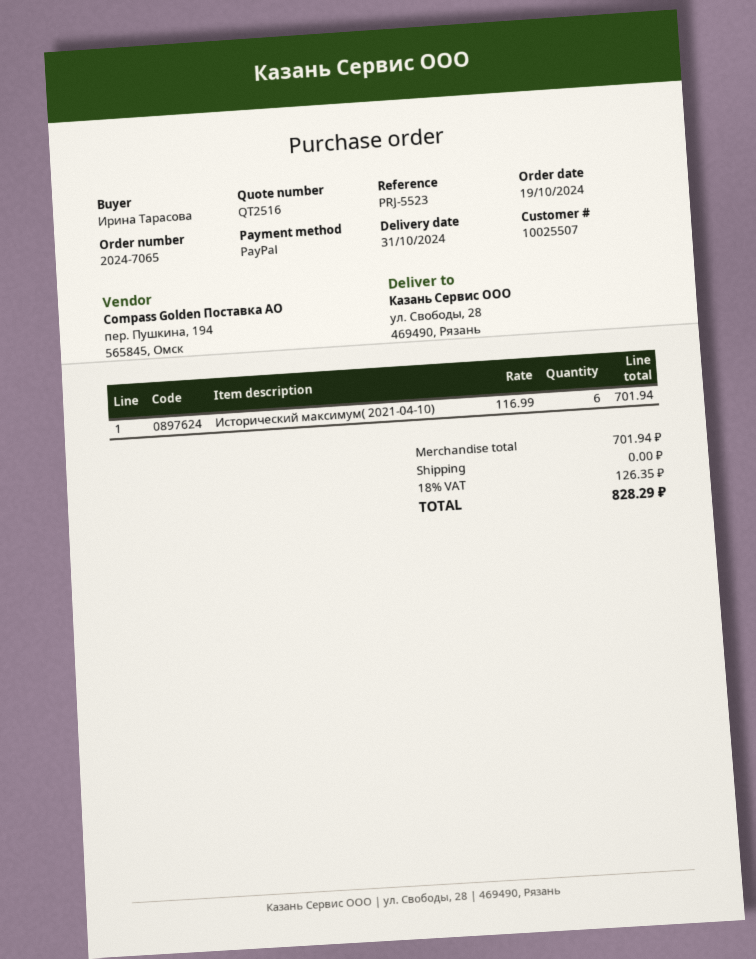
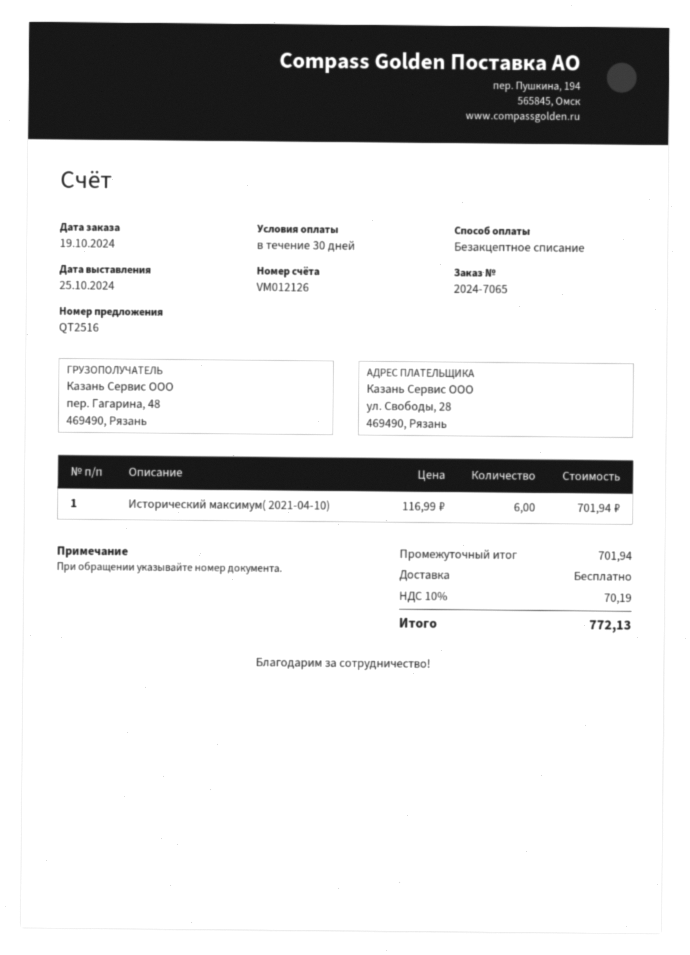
payment method: PayPal -> direct debit
ship to: ул. Свободы, 28, 469490, Рязань -> пер. Гагарина, 48, 469490, Рязань
tax: 18% = 126.35 -> 10% = 70.19
total: 828.29 -> 772.13

